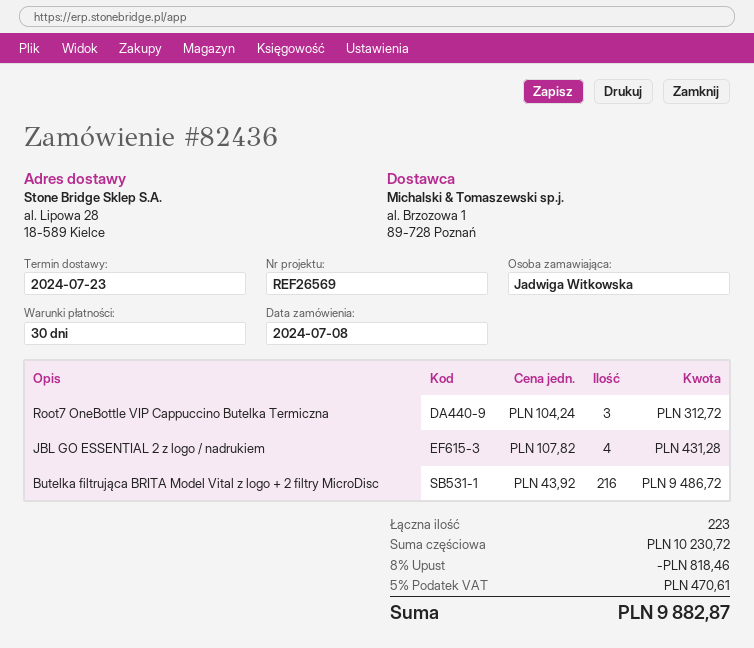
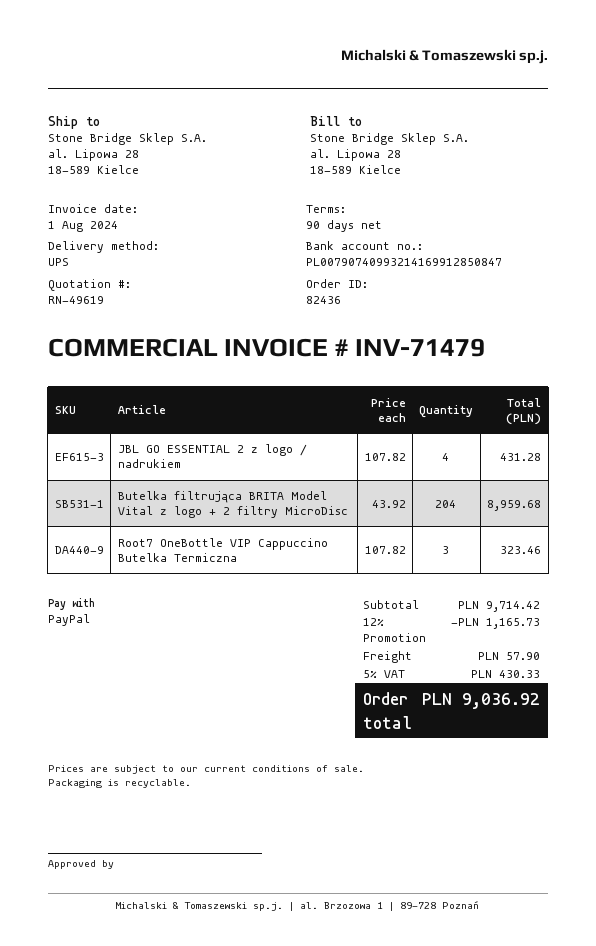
payment terms: 30 days -> 90 days
Root7 OneBottle VIP Cappuccino Butelka Termiczna: 3 x 104.24 = 312.72 -> 3 x 107.82 = 323.46
Butelka filtrująca BRITA Model Vital z logo + 2 filtry MicroDisc: 216 x 43.92 = 9486.72 -> 204 x 43.92 = 8959.68
subtotal: 10230.72 -> 9714.42
discount: 8% = 818.46 -> 12% = 1165.73
shipping: none -> 57.90
tax: 5% = 470.61 -> 5% = 430.33
total: 9882.87 -> 9036.92

